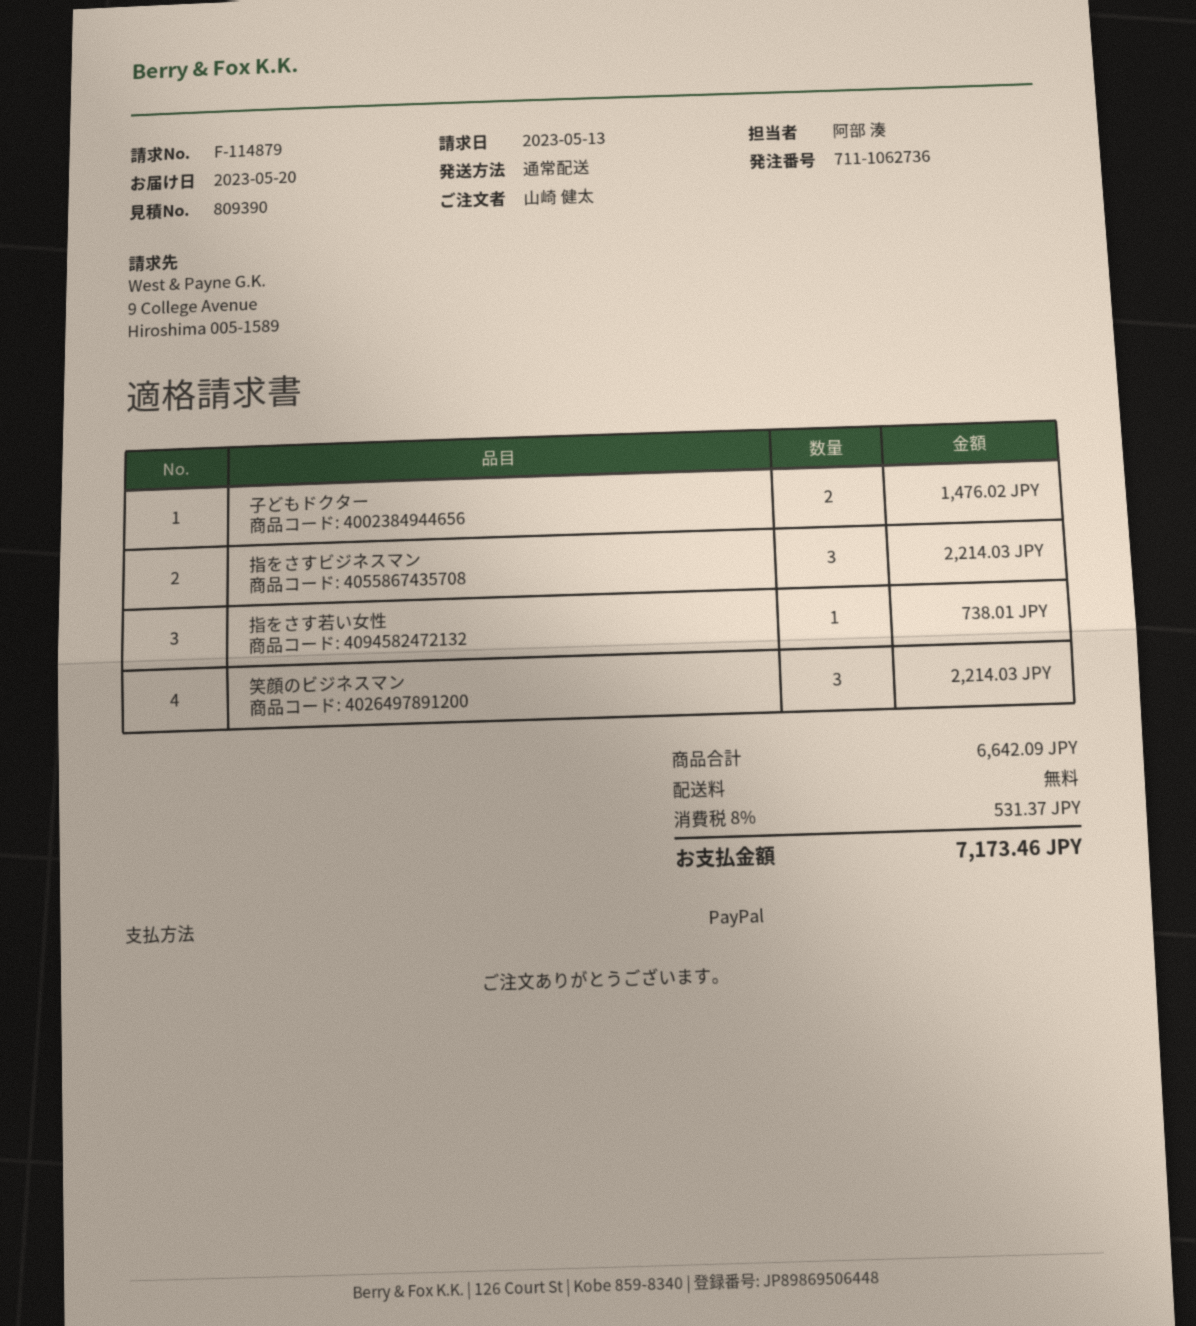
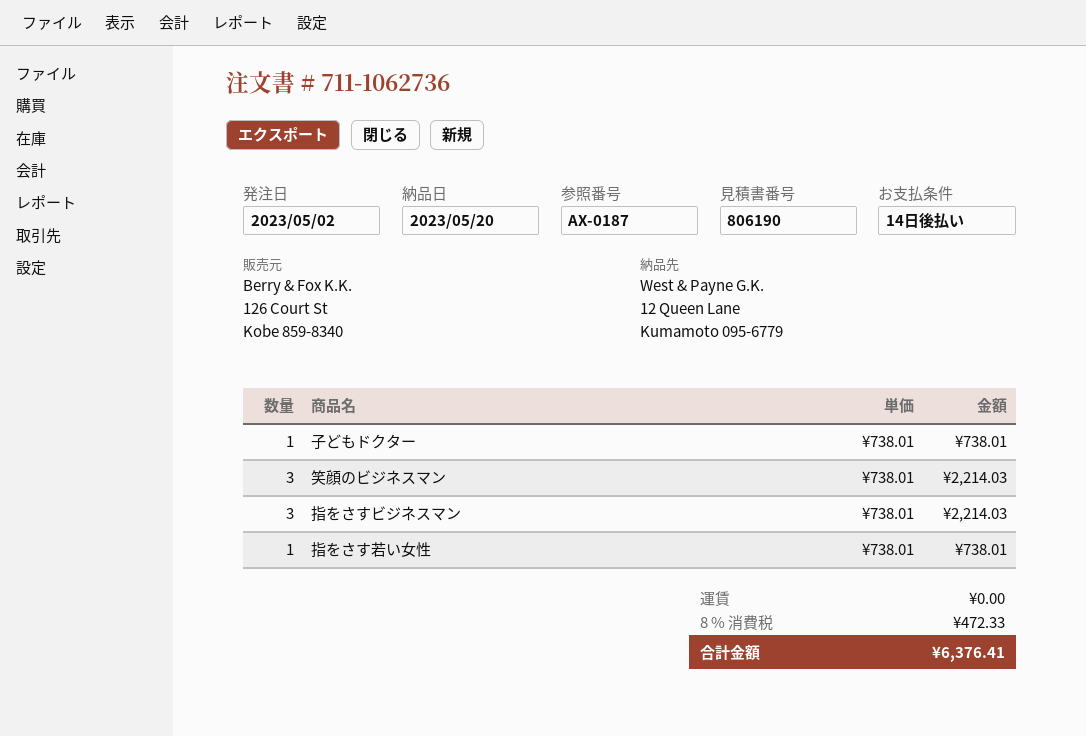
quote number: 809390 -> 806190
子どもドクター: 2 for 1476.02 -> 1 for 738.01
tax: 8% = 531.37 -> 8% = 472.33
total: 7173.46 -> 6376.41

